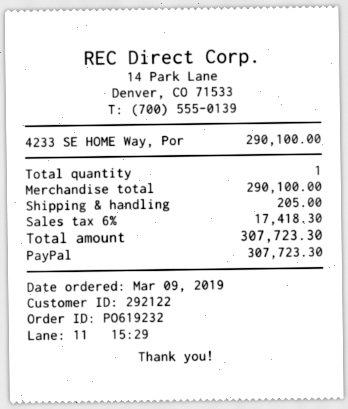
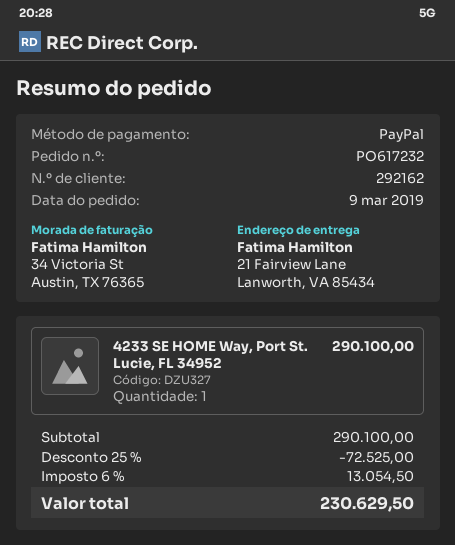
order number: PO619232 -> PO617232
customer number: 292122 -> 292162
discount: none -> 25% = 72525.00
shipping: 205.00 -> none
tax: 6% = 17418.30 -> 6% = 13054.50
total: 307723.30 -> 230629.50

